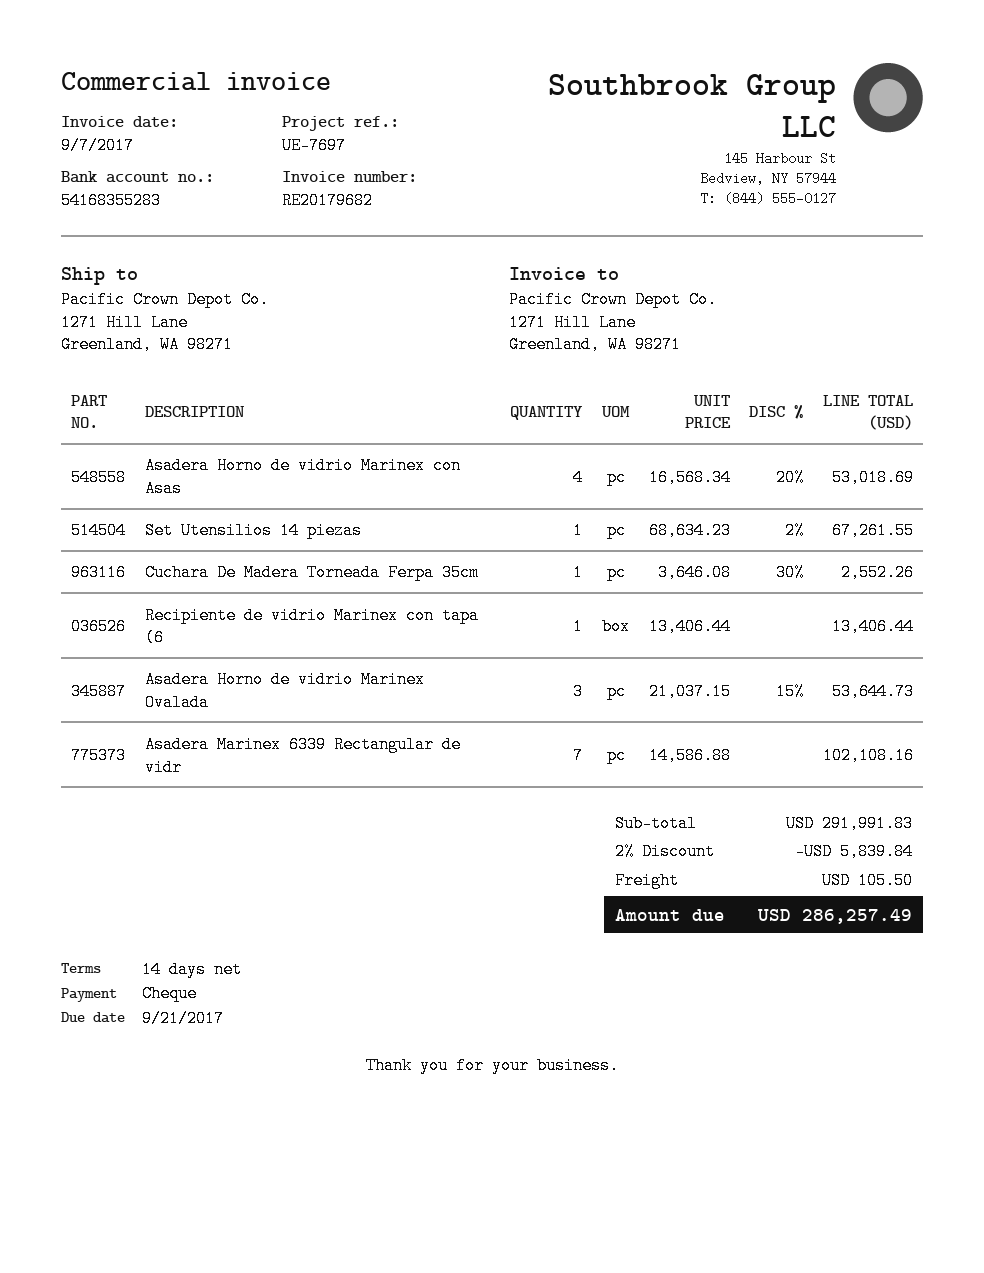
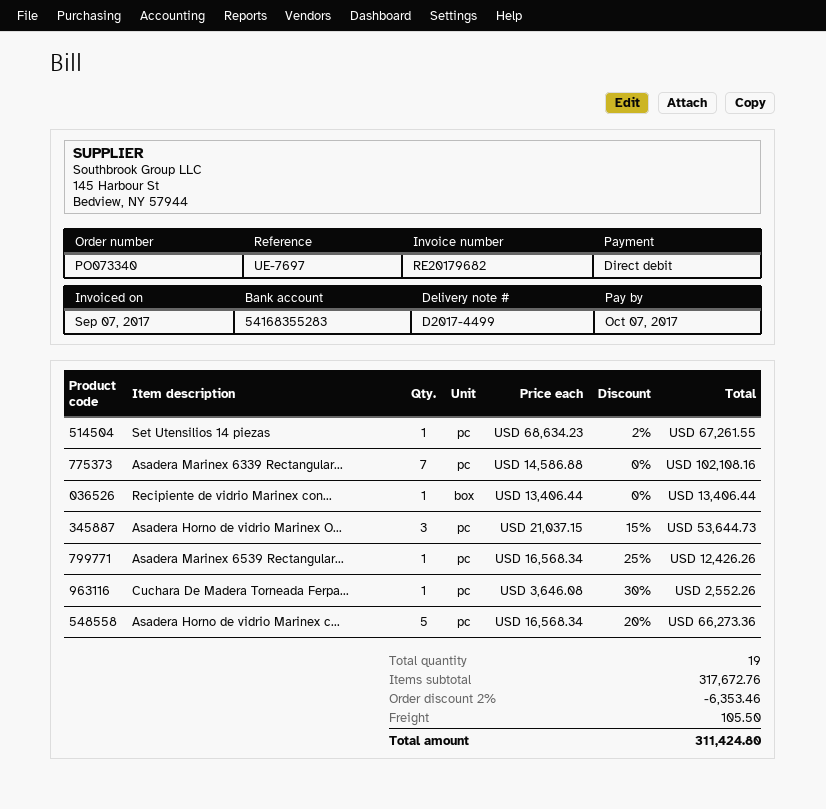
due date: 2017-09-21 -> 2017-10-07
payment method: cheque -> direct debit
Asadera Horno de vidrio Marinex con Asas: 4 x 16568.34 - 20% = 53018.69 -> 5 x 16568.34 - 20% = 66273.36
Asadera Marinex 6539 Rectangular...: none -> 1 x 16568.34 - 25% = 12426.26
subtotal: 291991.83 -> 317672.76
discount: 2% = 5839.84 -> 2% = 6353.46
total: 286257.49 -> 311424.80

